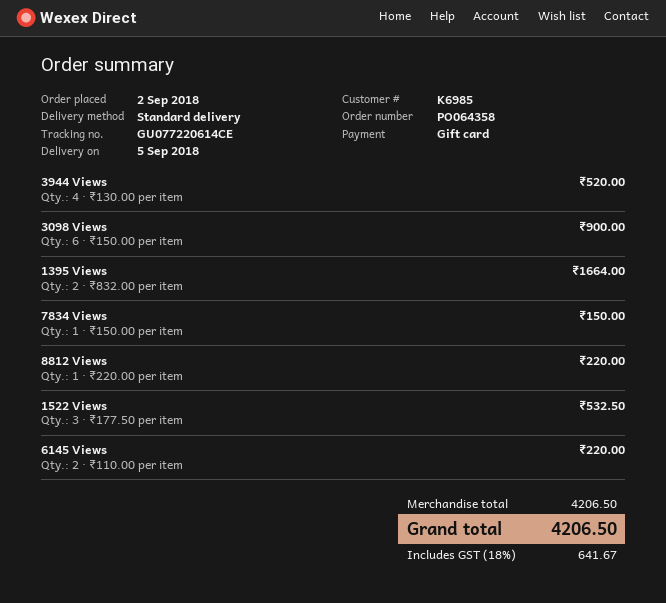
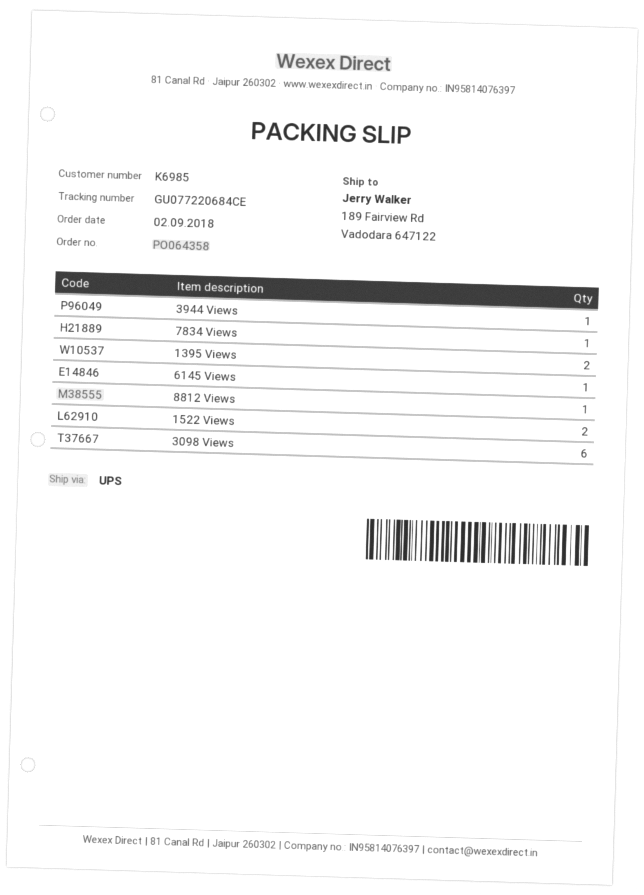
shipping method: standard -> UPS
tracking number: GU077220614CE -> GU077220684CE
3944 Views: 4 -> 1
1522 Views: 3 -> 2
6145 Views: 2 -> 1

